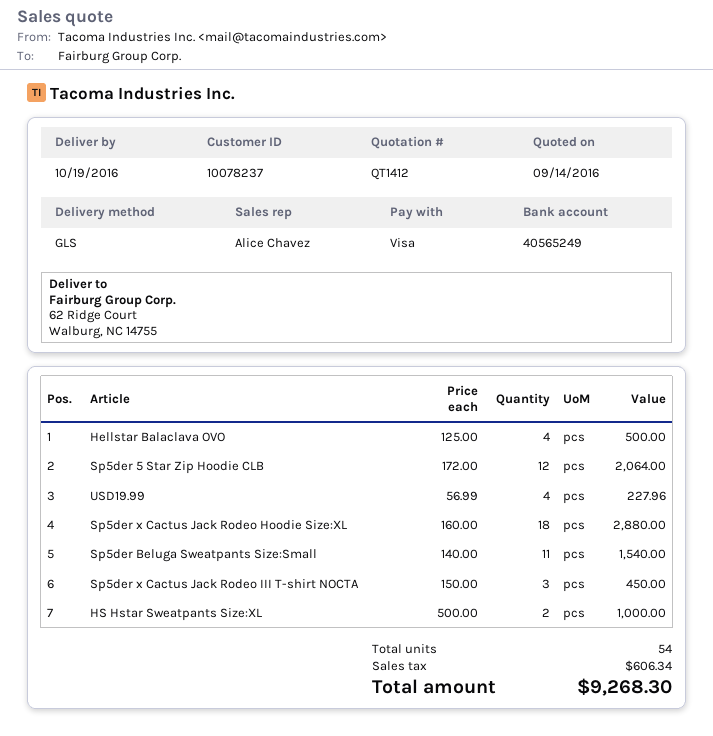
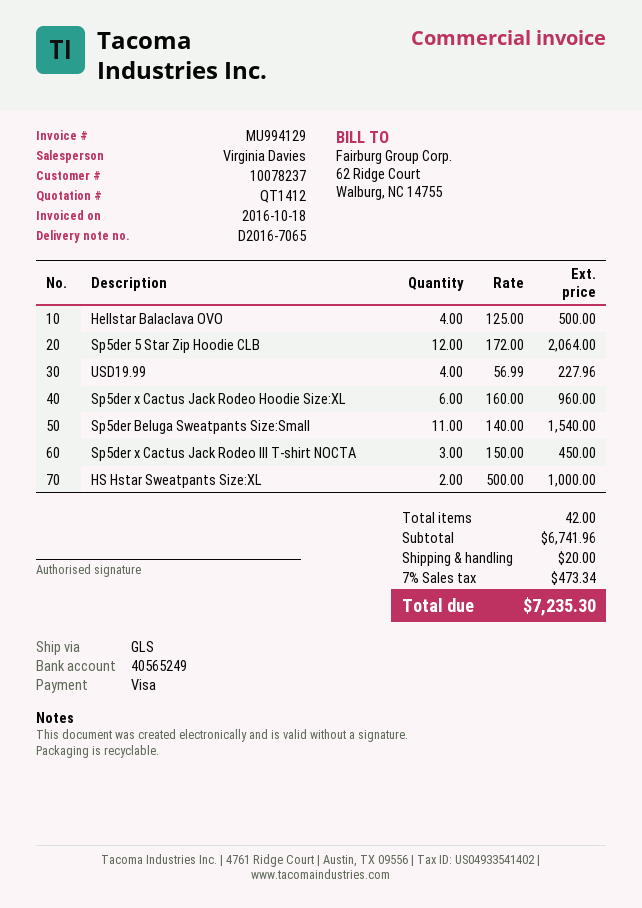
sales rep: Alice Chavez -> Virginia Davies
Sp5der x Cactus Jack Rodeo Hoodie Size:XL: 18 x 160.00 = 2880.00 -> 6 x 160.00 = 960.00
total quantity: 54 -> 42
shipping: none -> 20.00
tax: 606.34 -> 473.34
total: 9268.30 -> 7235.30

